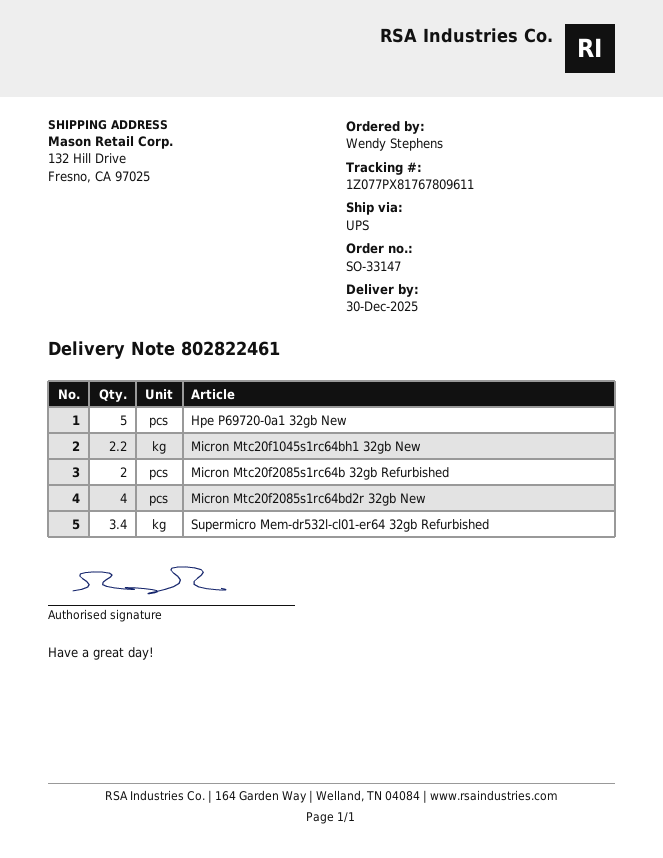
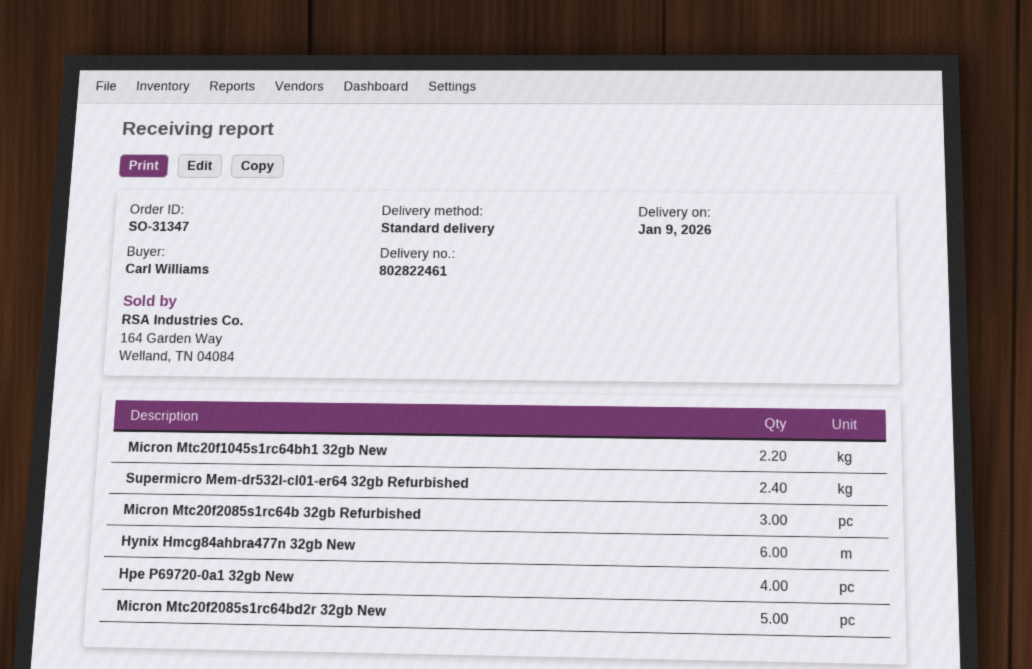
order number: SO-33147 -> SO-31347
delivery date: 2025-12-30 -> 2026-01-09
ordered by: Wendy Stephens -> Carl Williams
shipping method: UPS -> standard
Hpe P69720-0a1 32gb New: 5 -> 4
Micron Mtc20f2085s1rc64b 32gb Refurbished: 2 -> 3
Micron Mtc20f2085s1rc64bd2r 32gb New: 4 -> 5
Supermicro Mem-dr532l-cl01-er64 32gb Refurbished: 3.4 -> 2.4
Hynix Hmcg84ahbra477n 32gb New: none -> 6

